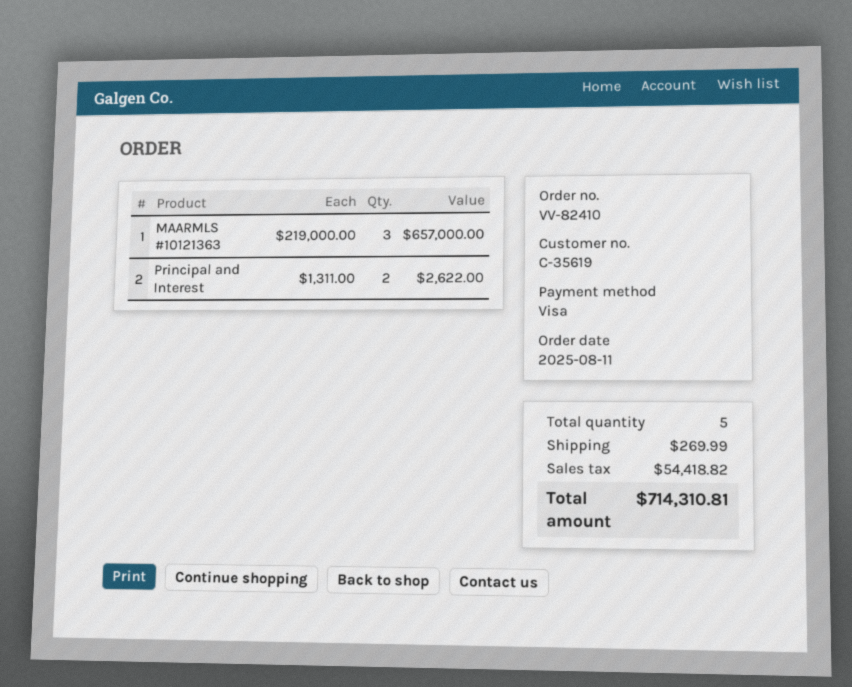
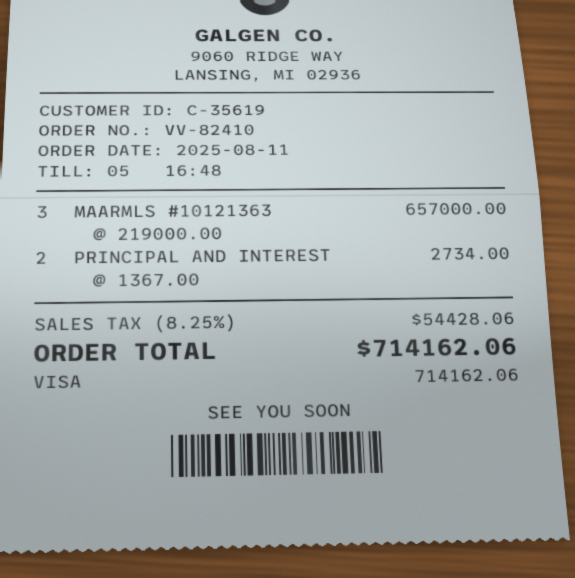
Principal and Interest: 2 x 1311.00 = 2622.00 -> 2 x 1367.00 = 2734.00
shipping: 269.99 -> none
tax: 54418.82 -> 54428.06
total: 714310.81 -> 714162.06

